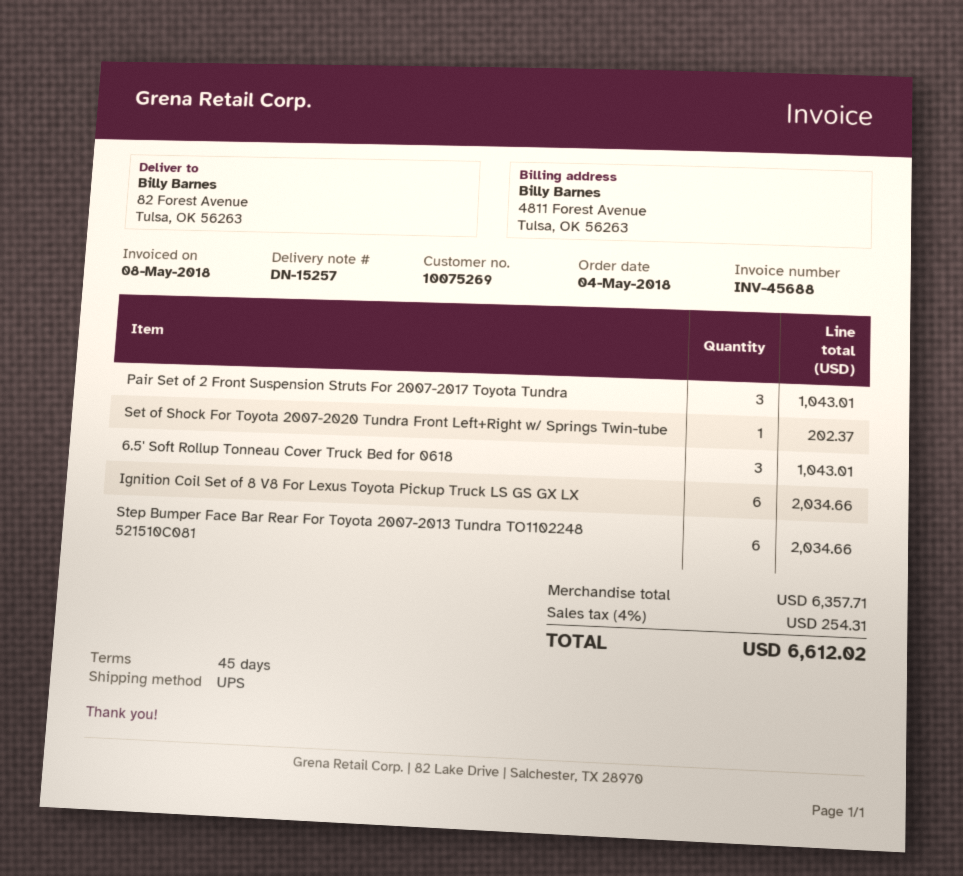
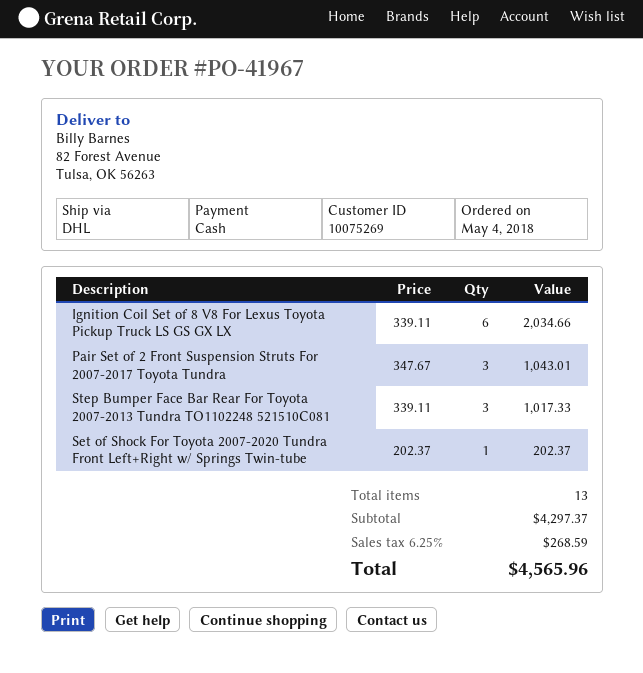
shipping method: UPS -> DHL
6.5' Soft Rollup Tonneau Cover Truck Bed for 0618: 3 for 1043.01 -> none
Step Bumper Face Bar Rear For Toyota 2007-2013 Tundra TO1102248 521510C081: 6 for 2034.66 -> 3 for 1017.33
subtotal: 6357.71 -> 4297.37
tax: 4% = 254.31 -> 6.25% = 268.59
total: 6612.02 -> 4565.96

